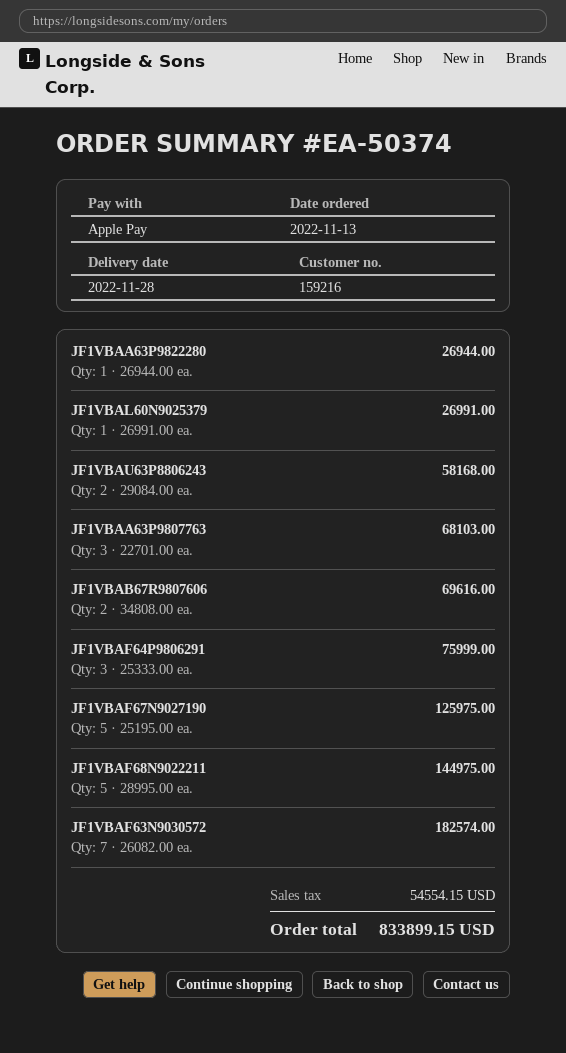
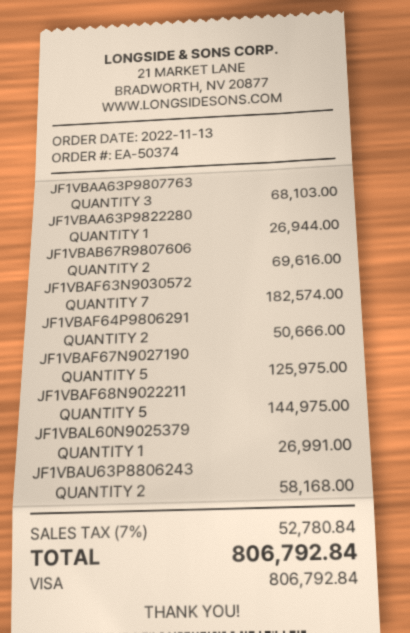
payment method: Apple Pay -> Visa
JF1VBAF64P9806291: 3 for 75999.00 -> 2 for 50666.00
tax: 54554.15 -> 52780.84
total: 833899.15 -> 806792.84

